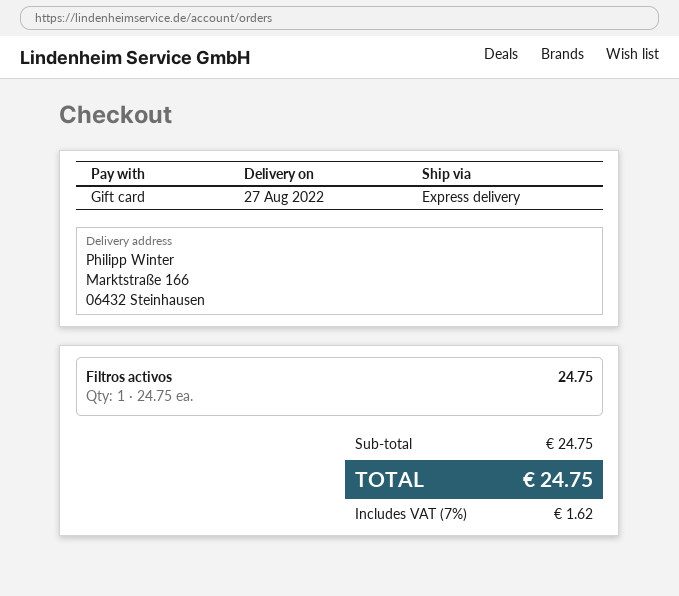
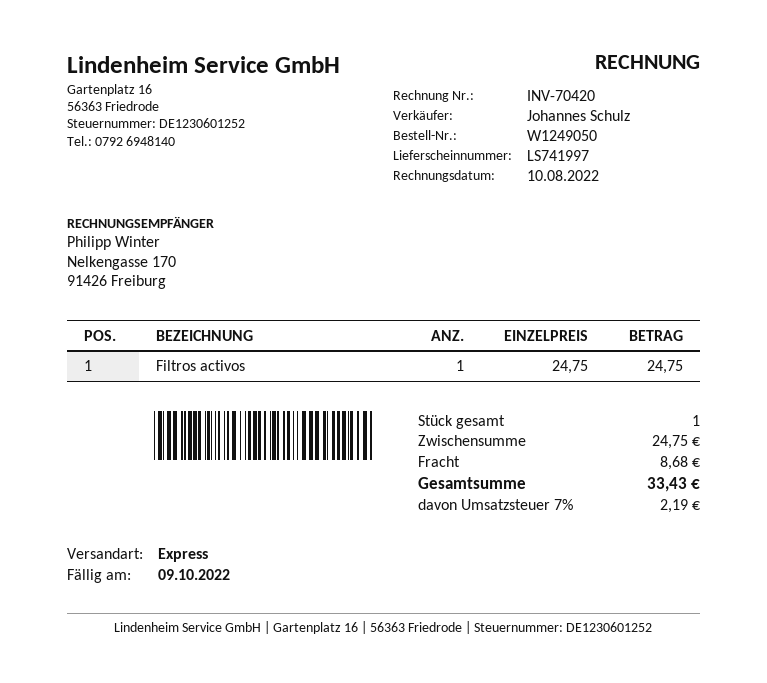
shipping: none -> 8.68
tax: 7% = 1.62 -> 7% = 2.19
total: 24.75 -> 33.43

